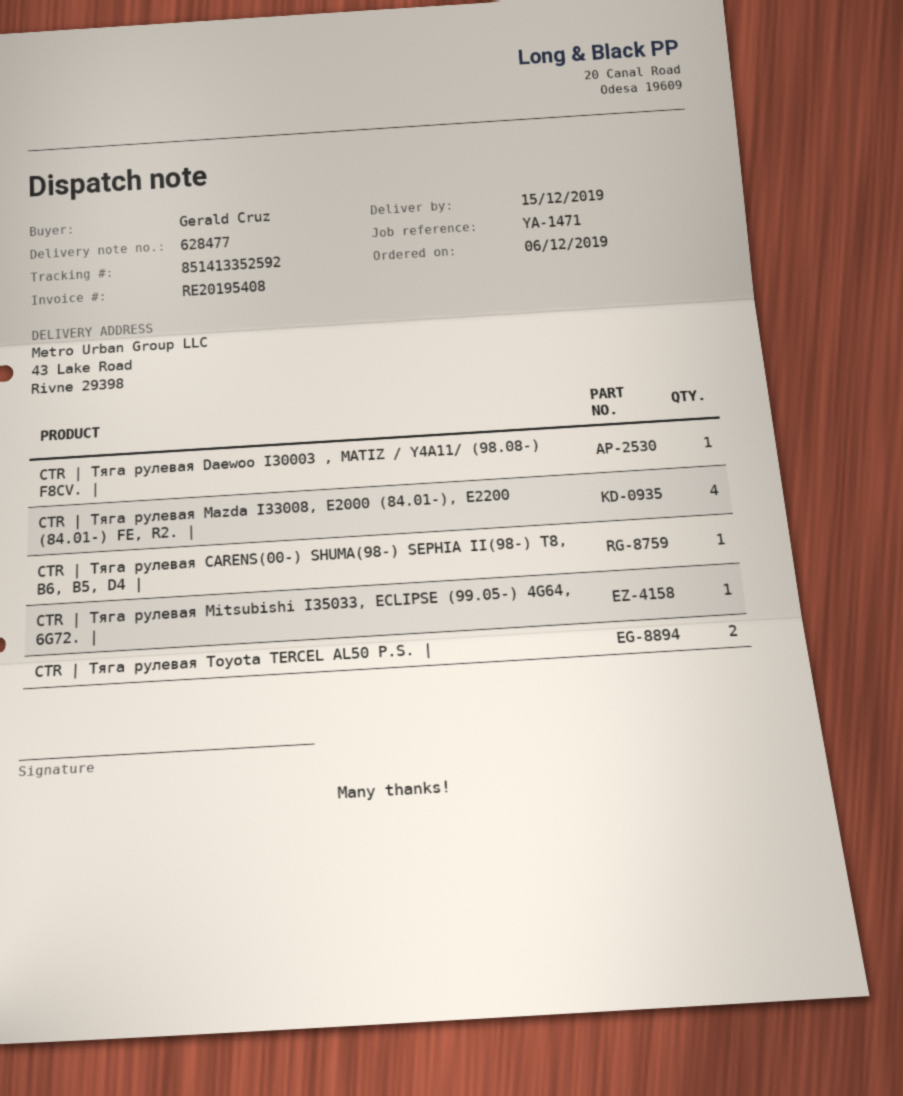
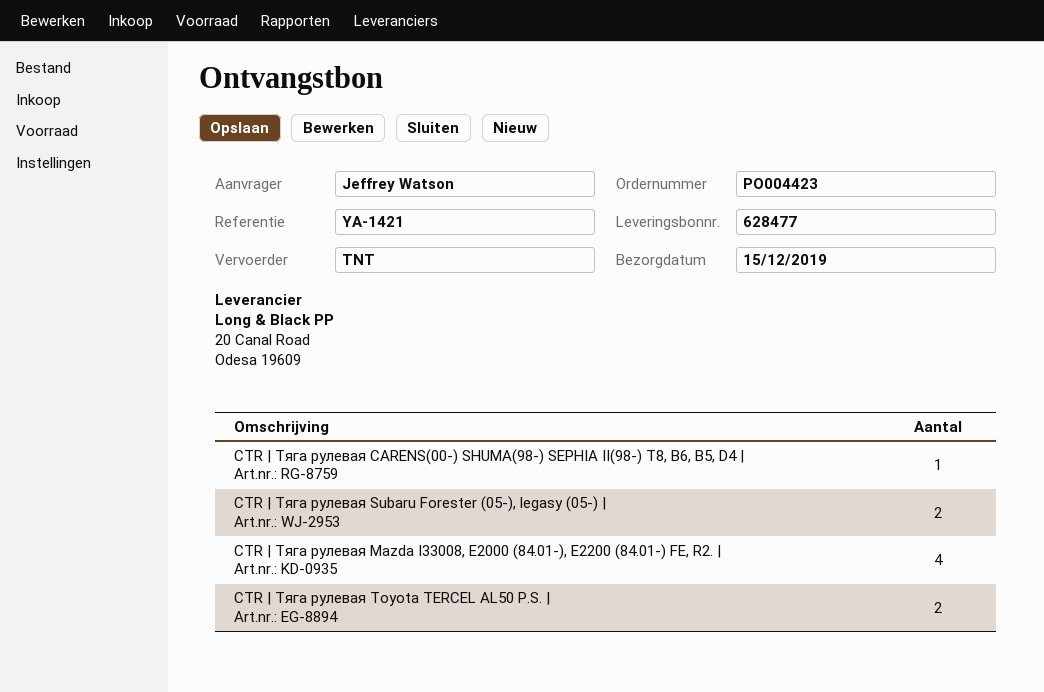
reference: YA-1471 -> YA-1421
ordered by: Gerald Cruz -> Jeffrey Watson
CTR | Тяга рулевая Daewoo I30003 , MATIZ / Y4A11/ (98.08-) F8CV. |: 1 -> none
CTR | Тяга рулевая Mitsubishi I35033, ECLIPSE (99.05-) 4G64, 6G72. |: 1 -> none
CTR | Тяга рулевая Subaru Forester (05-), legasy (05-) |: none -> 2

